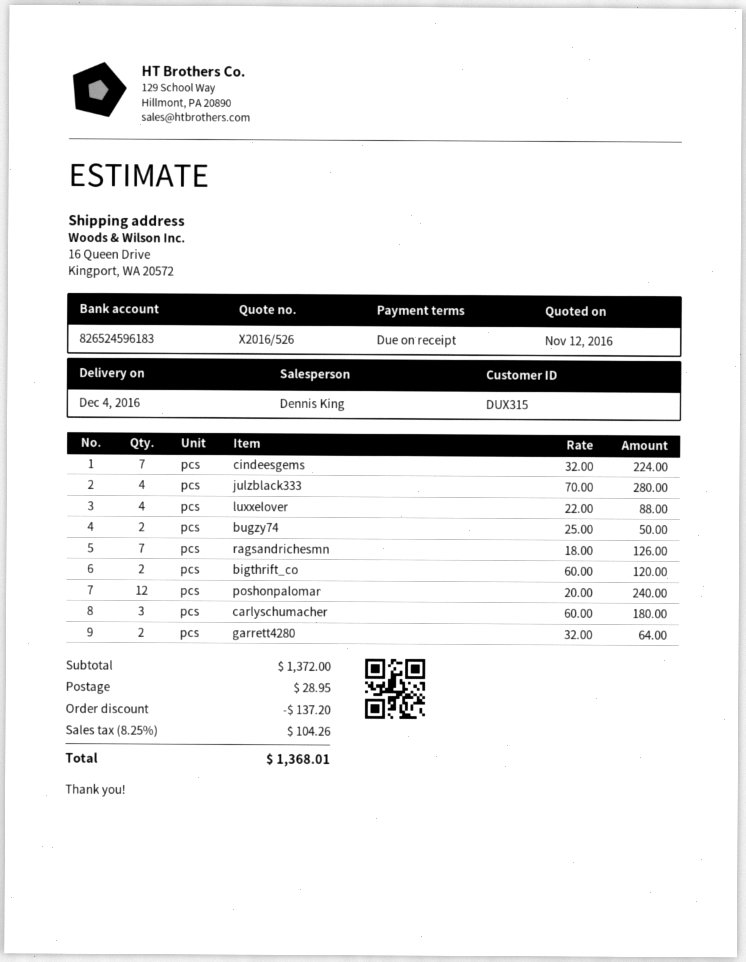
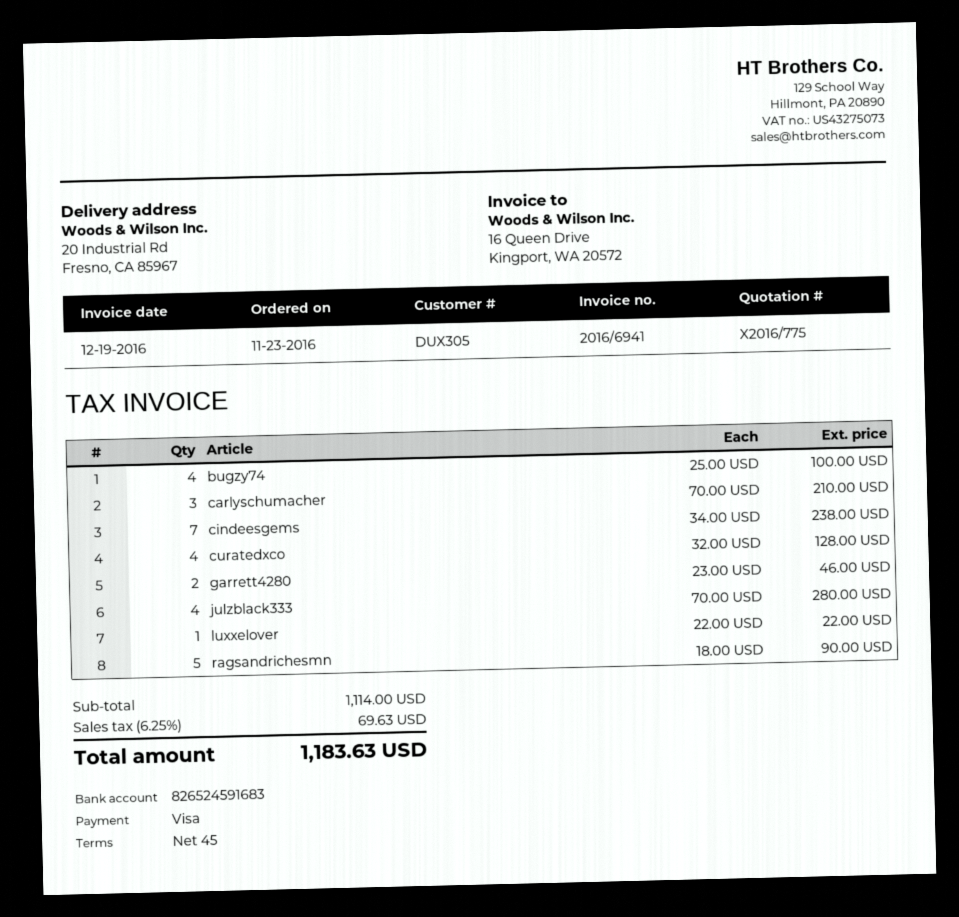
quote number: X2016/526 -> X2016/775
payment terms: on receipt -> 45 days
customer number: DUX315 -> DUX305
bank account: 826524596183 -> 826524591683
ship to: 16 Queen Drive, Kingport, WA 20572 -> 20 Industrial Rd, Fresno, CA 85967
cindeesgems: 7 x 32.00 = 224.00 -> 7 x 34.00 = 238.00
luxxelover: 4 x 22.00 = 88.00 -> 1 x 22.00 = 22.00
bugzy74: 2 x 25.00 = 50.00 -> 4 x 25.00 = 100.00
ragsandrichesmn: 7 x 18.00 = 126.00 -> 5 x 18.00 = 90.00
bigthrift_co: 2 x 60.00 = 120.00 -> none
poshonpalomar: 12 x 20.00 = 240.00 -> none
carlyschumacher: 3 x 60.00 = 180.00 -> 3 x 70.00 = 210.00
garrett4280: 2 x 32.00 = 64.00 -> 2 x 23.00 = 46.00
curatedxco: none -> 4 x 32.00 = 128.00
subtotal: 1372.00 -> 1114.00
discount: 137.20 -> none
shipping: 28.95 -> none
tax: 8.25% = 104.26 -> 6.25% = 69.63
total: 1368.01 -> 1183.63

